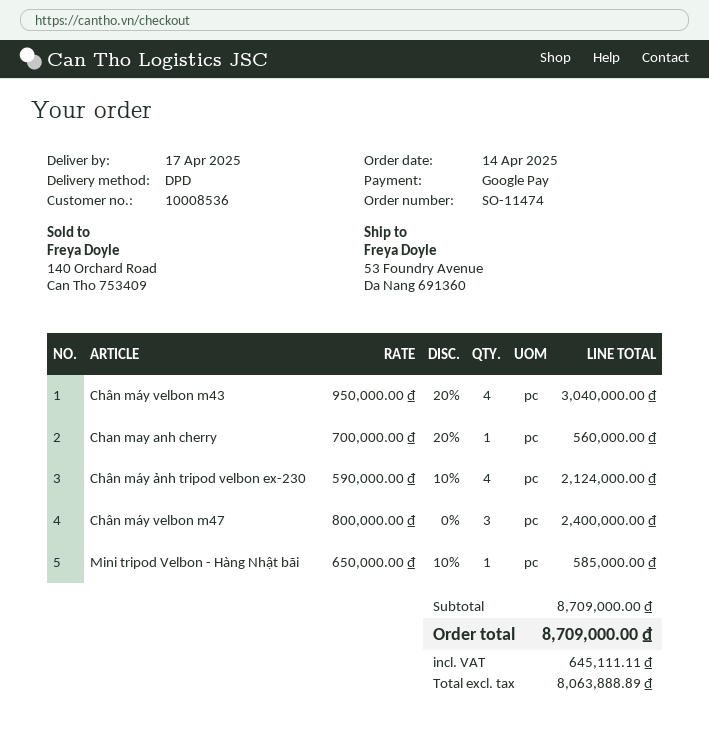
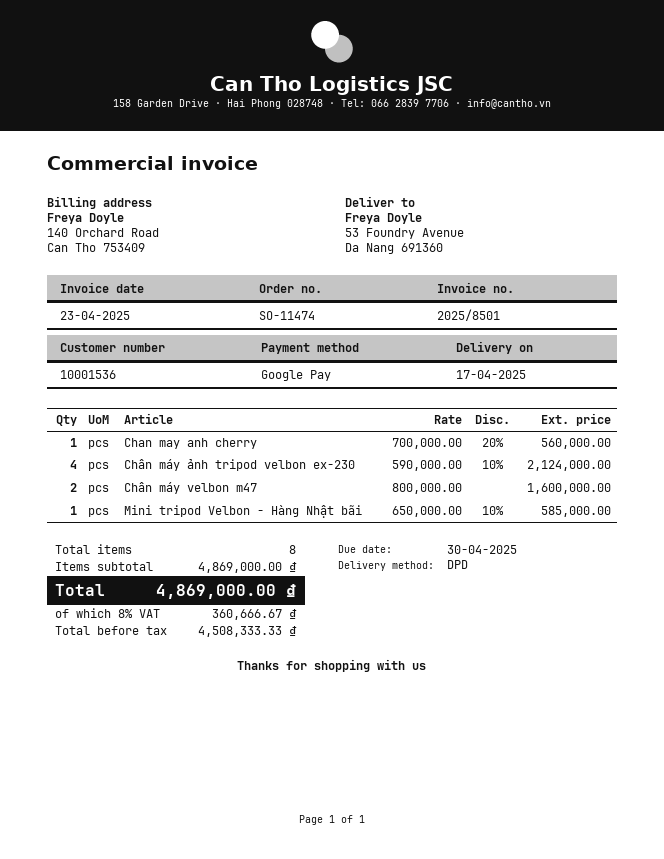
customer number: 10008536 -> 10001536
Chân máy velbon m43: 4 x 950000.00 - 20% = 3040000.00 -> none
Chân máy velbon m47: 3 x 800000.00 = 2400000.00 -> 2 x 800000.00 = 1600000.00
subtotal: 8709000.00 -> 4869000.00
net: 8063888.89 -> 4508333.33
tax: 645111.11 -> 360666.67
total: 8709000.00 -> 4869000.00

